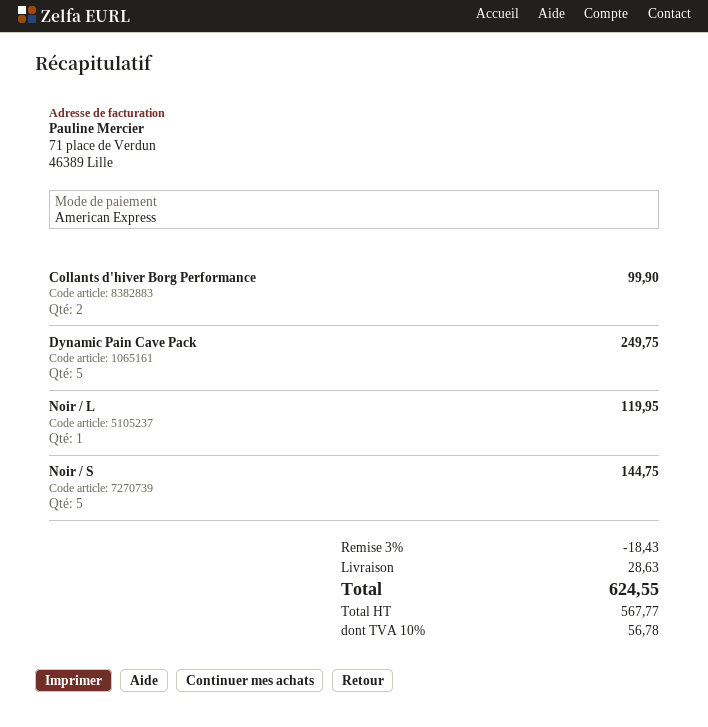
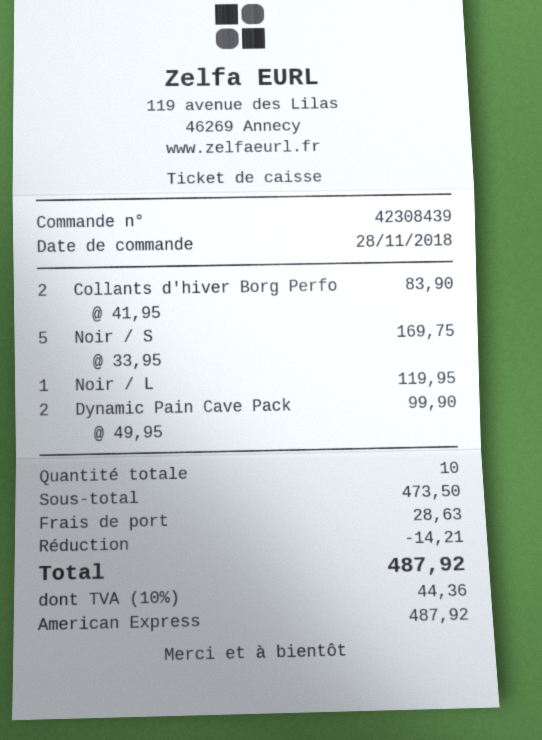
Collants d'hiver Borg Performance: 2 for 99.90 -> 2 for 83.90
Dynamic Pain Cave Pack: 5 for 249.75 -> 2 for 99.90
Noir / S: 5 for 144.75 -> 5 for 169.75
discount: 18.43 -> 14.21
tax: 10% = 56.78 -> 10% = 44.36
total: 624.55 -> 487.92

